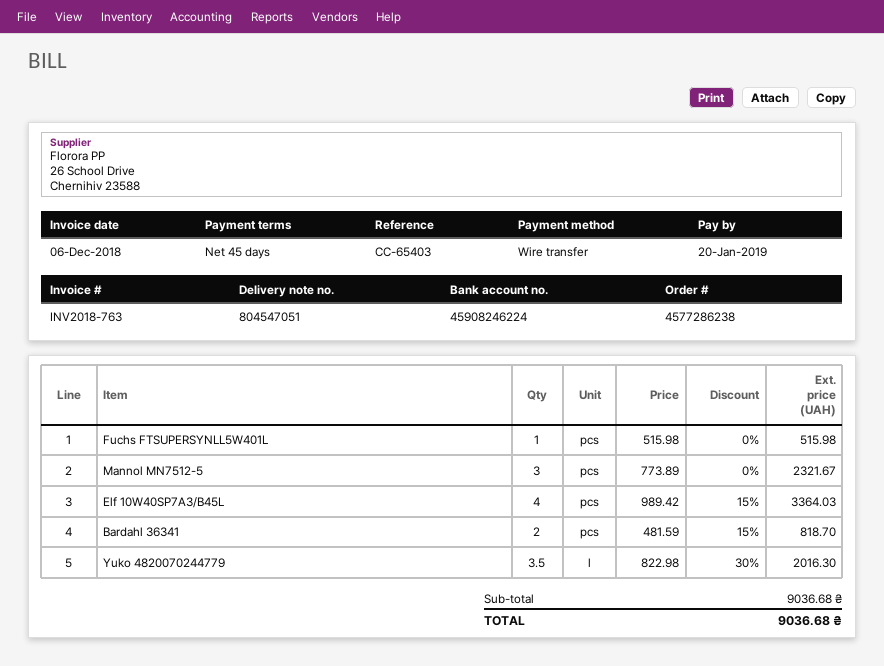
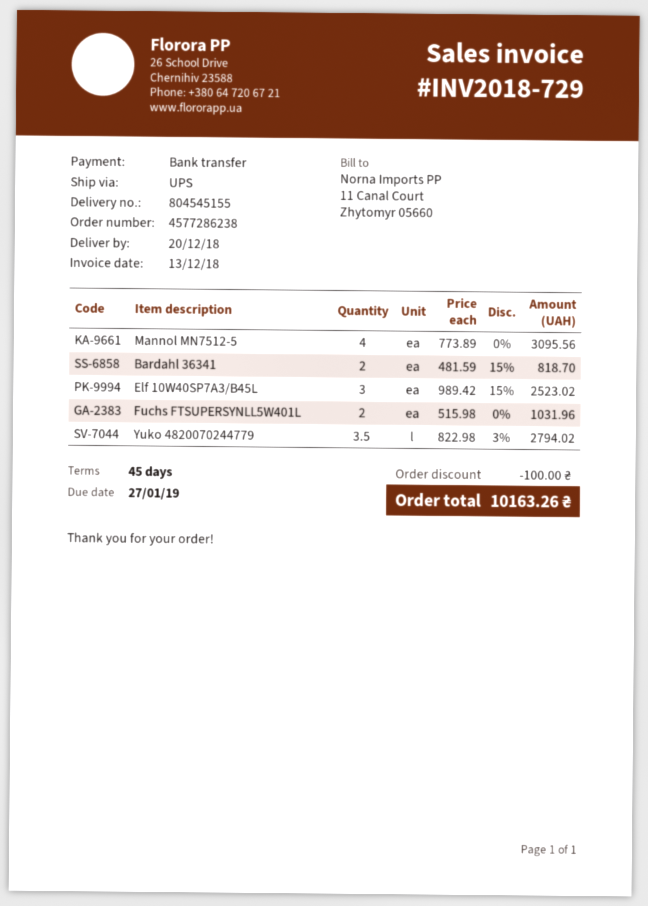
delivery note number: 804547051 -> 804545155
invoice number: INV2018-763 -> INV2018-729
invoice date: 2018-12-06 -> 2018-12-13
due date: 2019-01-20 -> 2019-01-27
Fuchs FTSUPERSYNLL5W401L: 1 x 515.98 = 515.98 -> 2 x 515.98 = 1031.96
Mannol MN7512-5: 3 x 773.89 = 2321.67 -> 4 x 773.89 = 3095.56
Elf 10W40SP7A3/B45L: 4 x 989.42 - 15% = 3364.03 -> 3 x 989.42 - 15% = 2523.02
Yuko 4820070244779: 3.5 x 822.98 - 30% = 2016.30 -> 3.5 x 822.98 - 3% = 2794.02
discount: none -> 100.00
total: 9036.68 -> 10163.26

